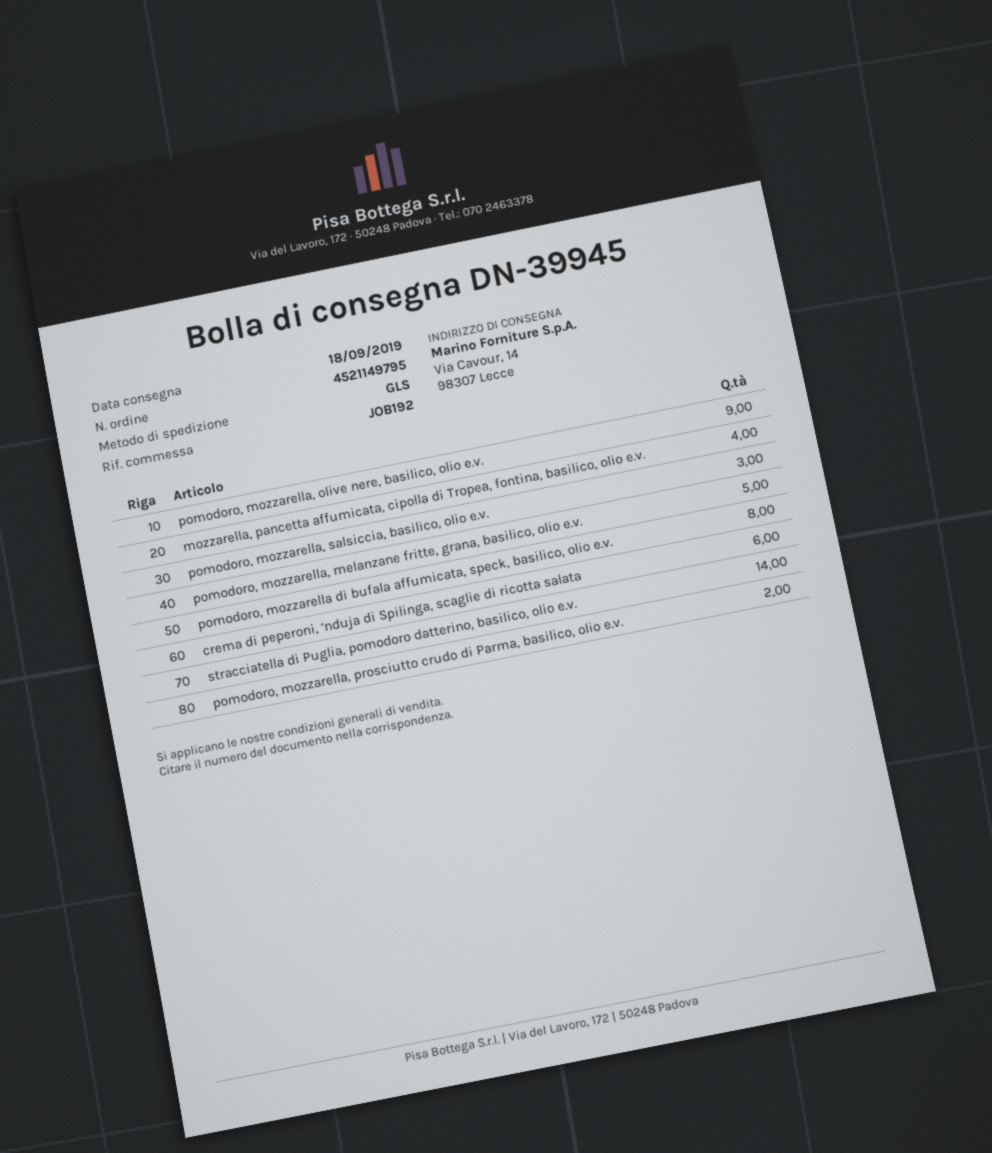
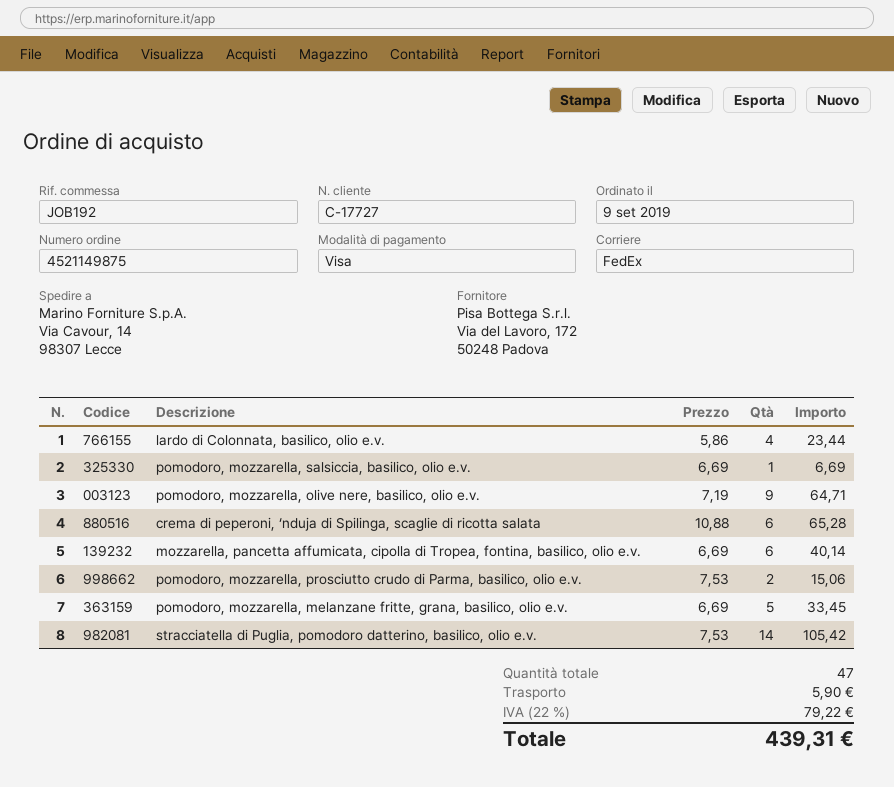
order number: 4521149795 -> 4521149875
shipping method: GLS -> FedEx
mozzarella, pancetta affumicata, cipolla di Tropea, fontina, basilico, olio e.v.: 4 -> 6
pomodoro, mozzarella, salsiccia, basilico, olio e.v.: 3 -> 1
pomodoro, mozzarella di bufala affumicata, speck, basilico, olio e.v.: 8 -> none
lardo di Colonnata, basilico, olio e.v.: none -> 4

